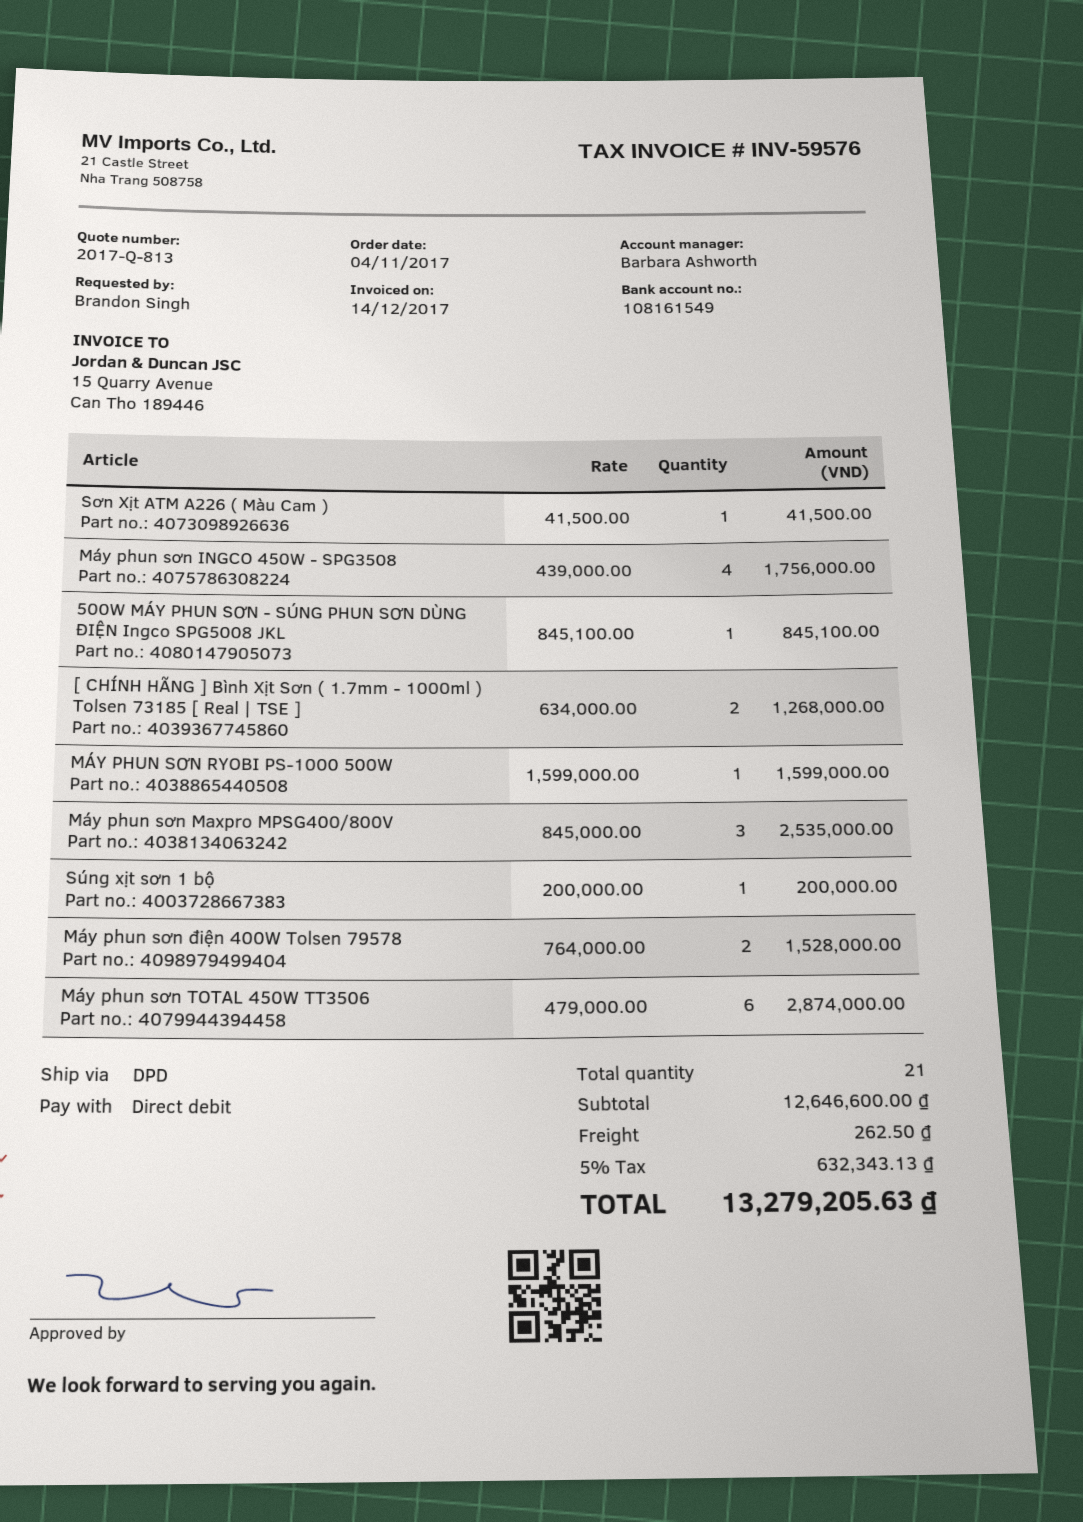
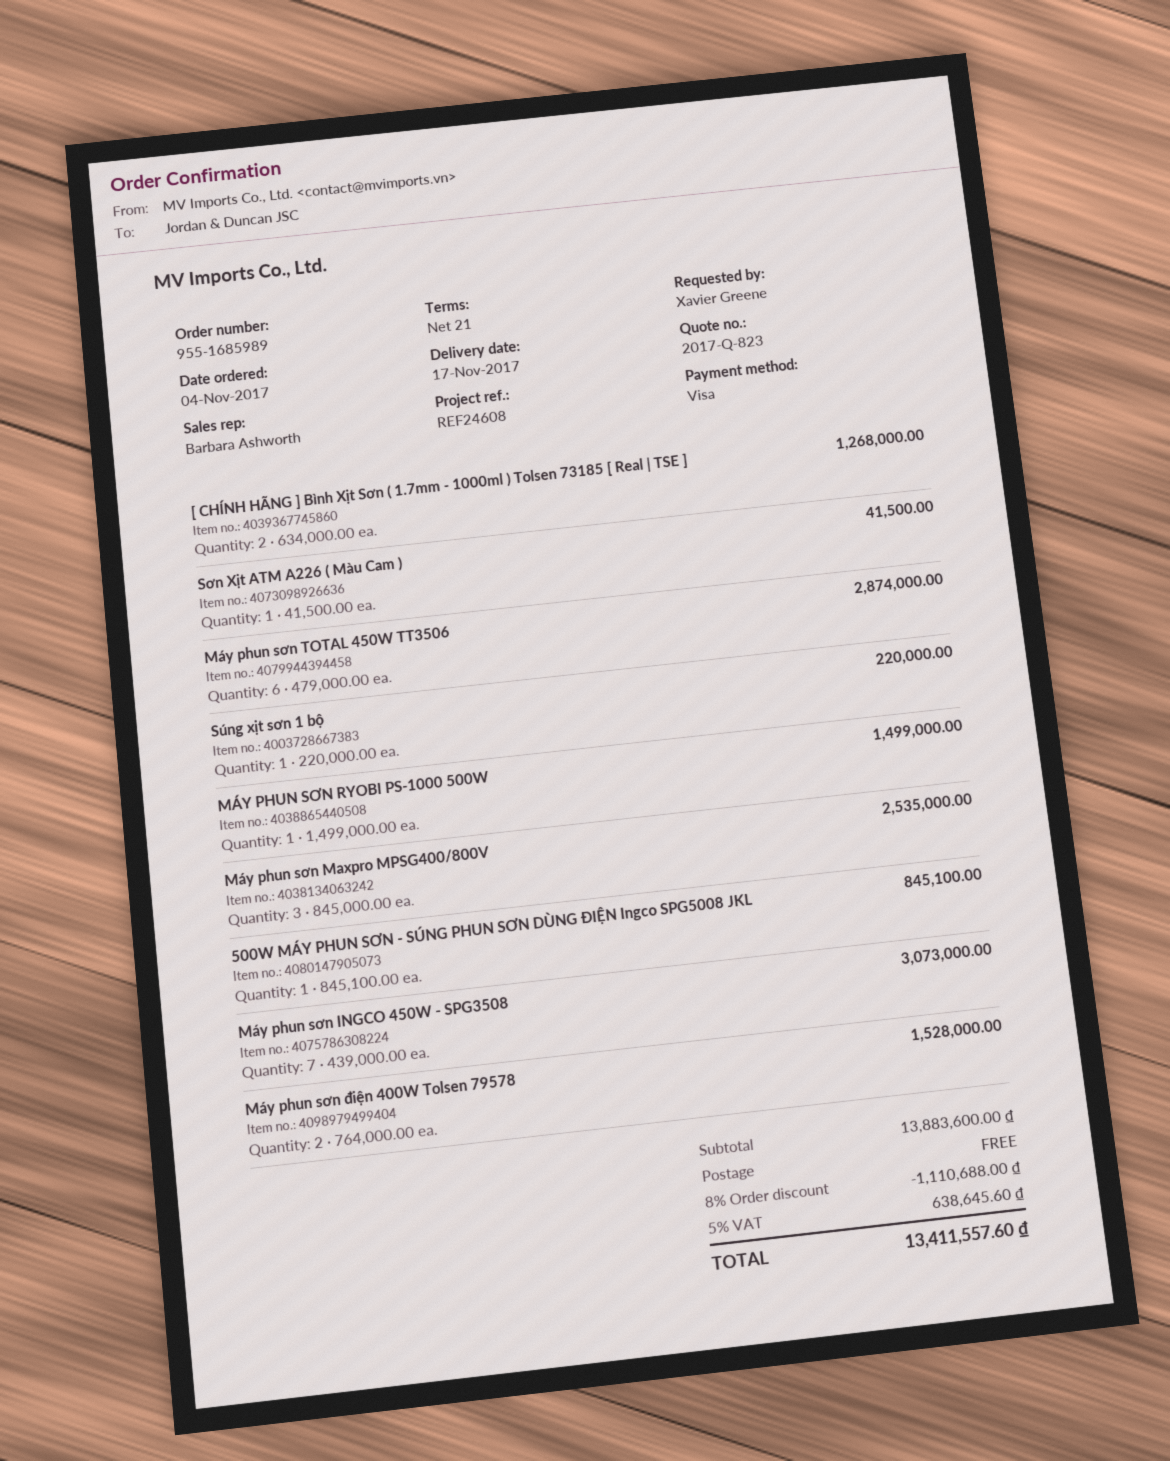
quote number: 2017-Q-813 -> 2017-Q-823
ordered by: Brandon Singh -> Xavier Greene
payment method: direct debit -> Visa
Máy phun sơn INGCO 450W - SPG3508: 4 x 439000.00 = 1756000.00 -> 7 x 439000.00 = 3073000.00
MÁY PHUN SƠN RYOBI PS-1000 500W: 1 x 1599000.00 = 1599000.00 -> 1 x 1499000.00 = 1499000.00
Súng xịt sơn 1 bộ: 1 x 200000.00 = 200000.00 -> 1 x 220000.00 = 220000.00
subtotal: 12646600.00 -> 13883600.00
discount: none -> 8% = 1110688.00
shipping: 262.50 -> 0.00
tax: 5% = 632343.13 -> 5% = 638645.60
total: 13279205.63 -> 13411557.60

